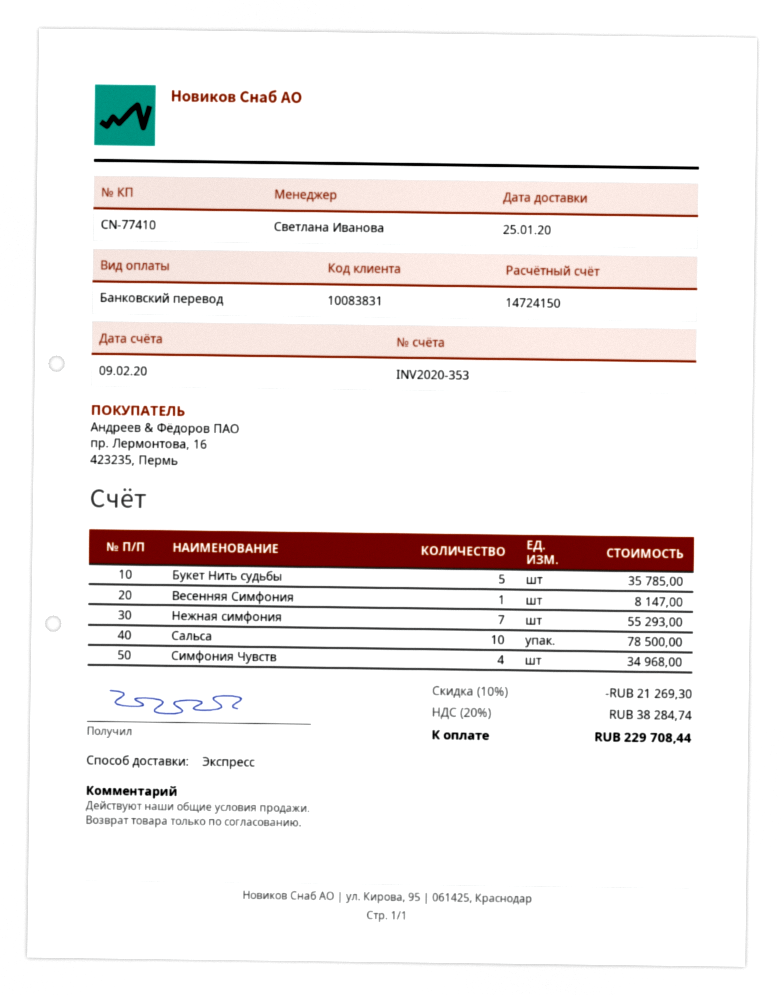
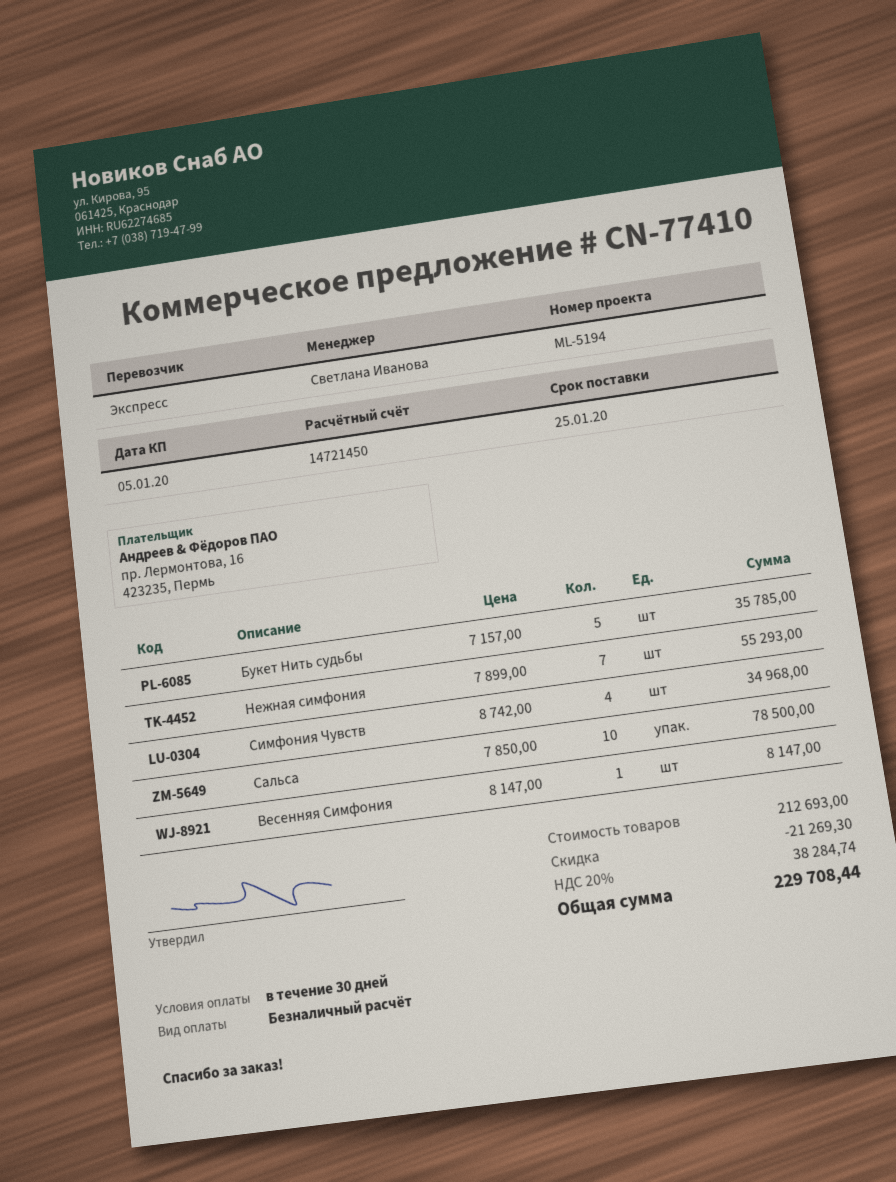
bank account: 14724150 -> 14721450

